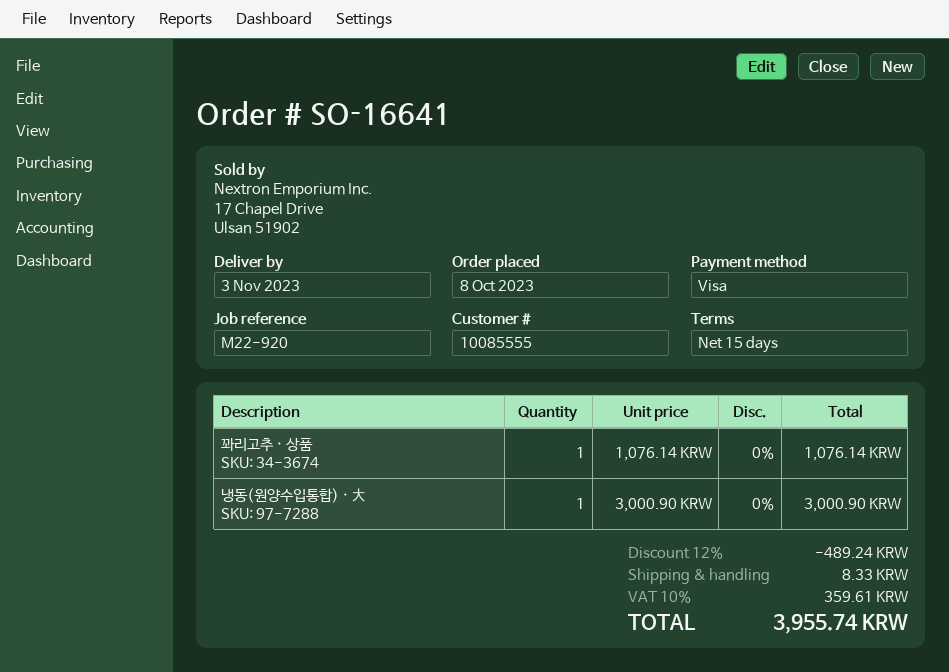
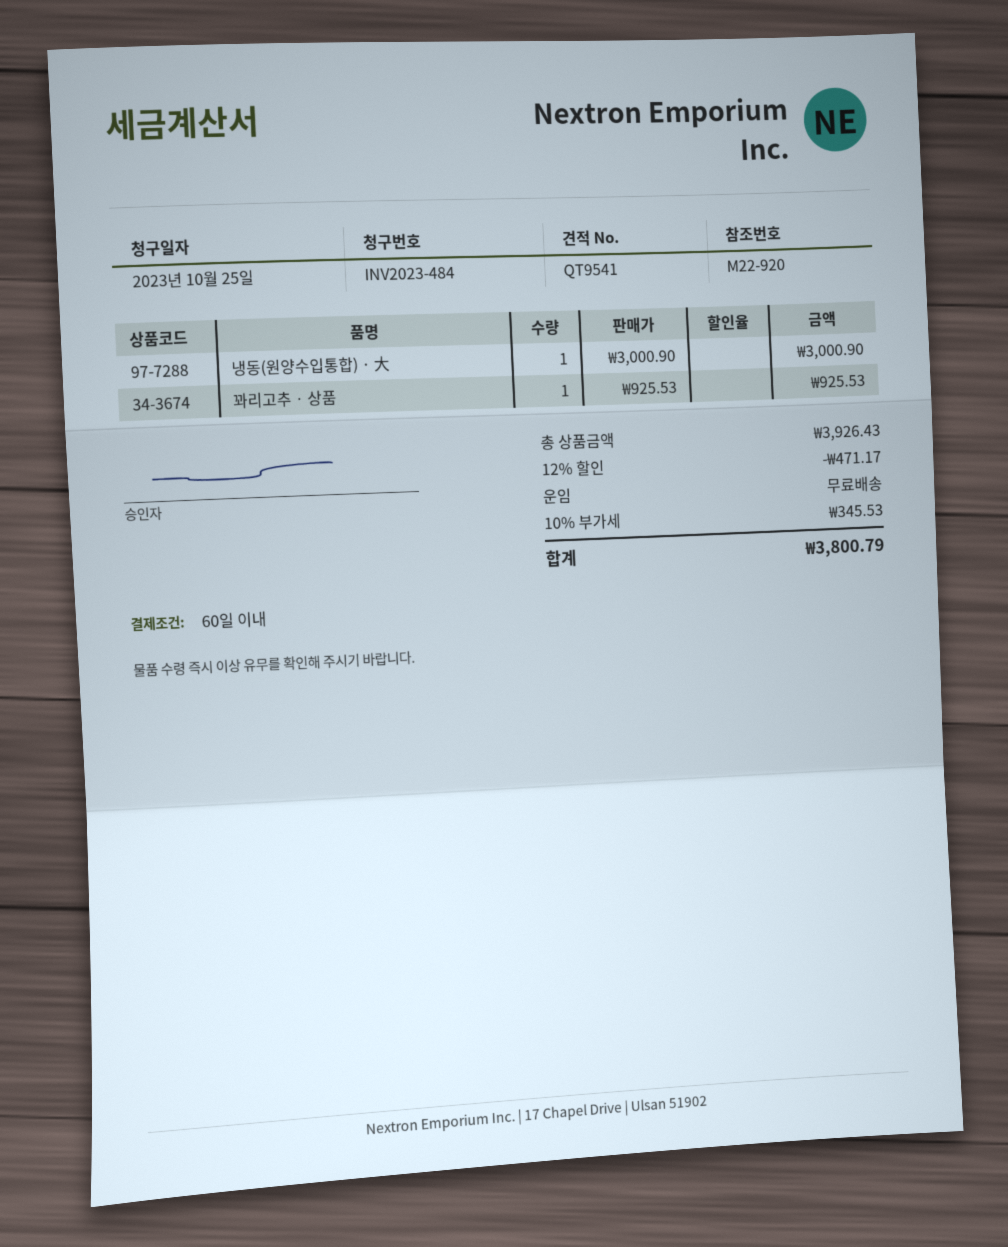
payment terms: 15 days -> 60 days
꽈리고추 · 상품: 1 x 1076.14 = 1076.14 -> 1 x 925.53 = 925.53
discount: 12% = 489.24 -> 12% = 471.17
shipping: 8.33 -> 0.00
tax: 10% = 359.61 -> 10% = 345.53
total: 3955.74 -> 3800.79

